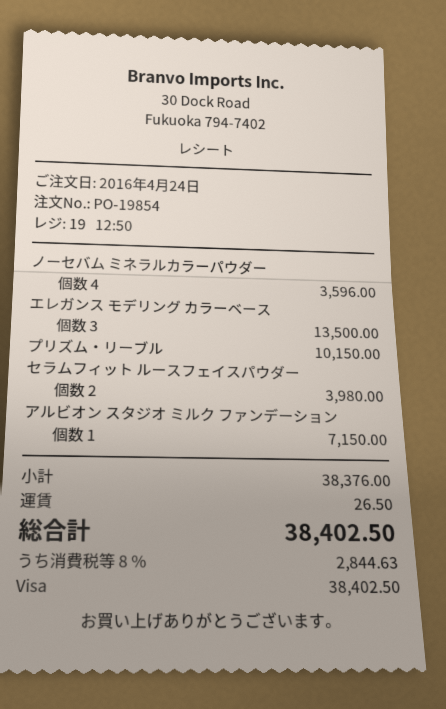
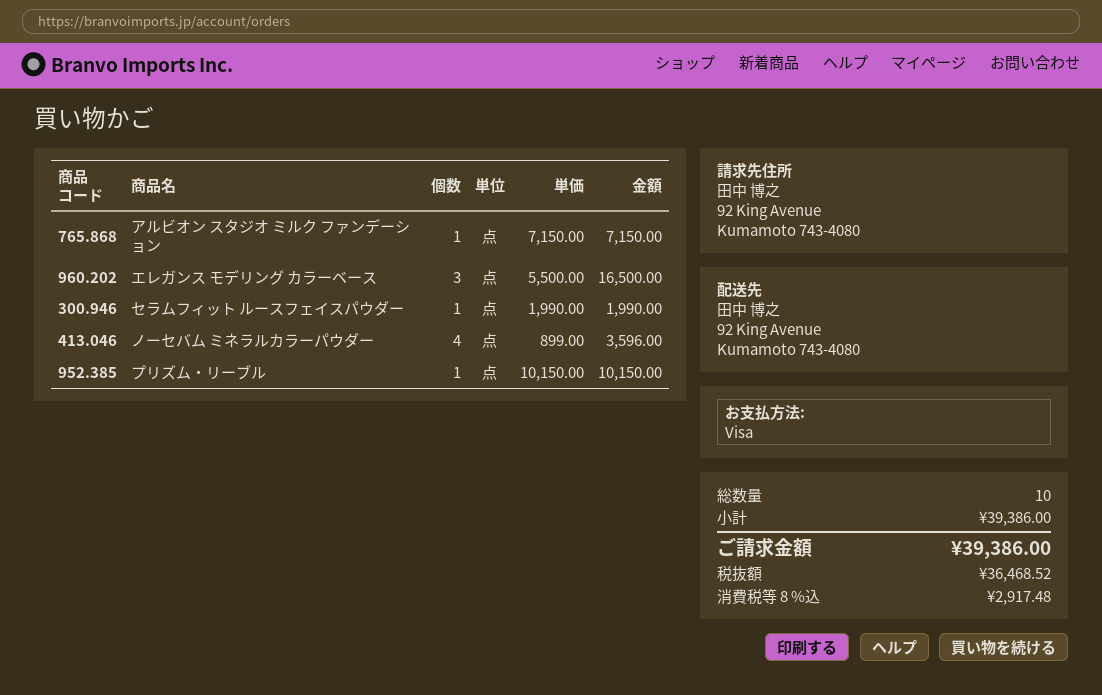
エレガンス モデリング カラーベース: 3 for 13500.00 -> 3 for 16500.00
セラムフィット ルースフェイスパウダー: 2 for 3980.00 -> 1 for 1990.00
subtotal: 38376.00 -> 39386.00
shipping: 26.50 -> none
tax: 8% = 2844.63 -> 8% = 2917.48
total: 38402.50 -> 39386.00

